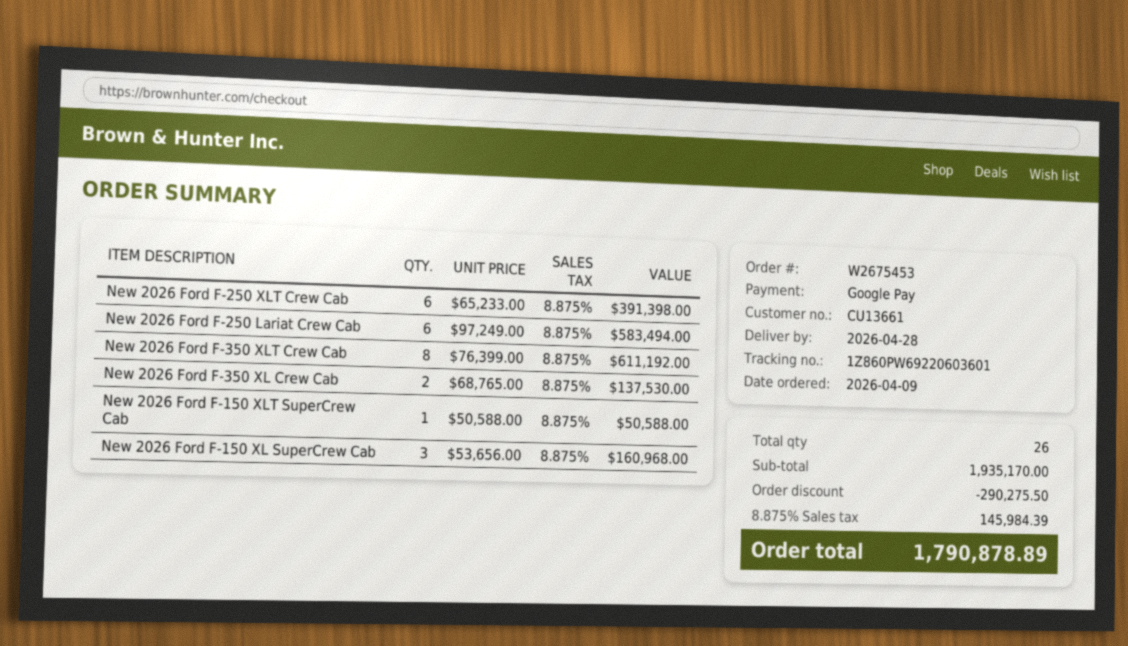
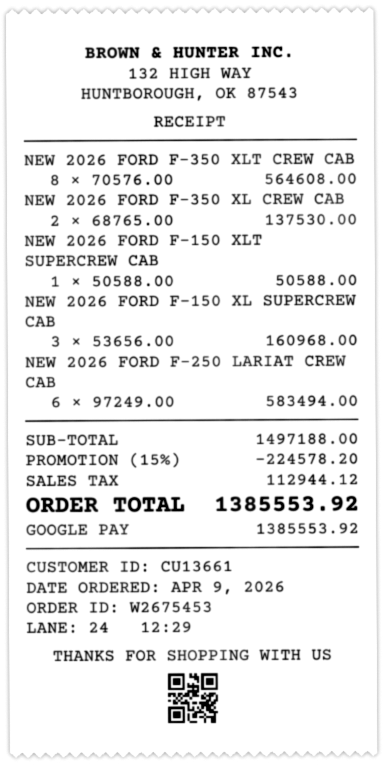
New 2026 Ford F-250 XLT Crew Cab: 6 x 65233.00 = 391398.00 -> none
New 2026 Ford F-350 XLT Crew Cab: 8 x 76399.00 = 611192.00 -> 8 x 70576.00 = 564608.00
subtotal: 1935170.00 -> 1497188.00
discount: 290275.50 -> 224578.20
tax: 145984.39 -> 112944.12
total: 1790878.89 -> 1385553.92

